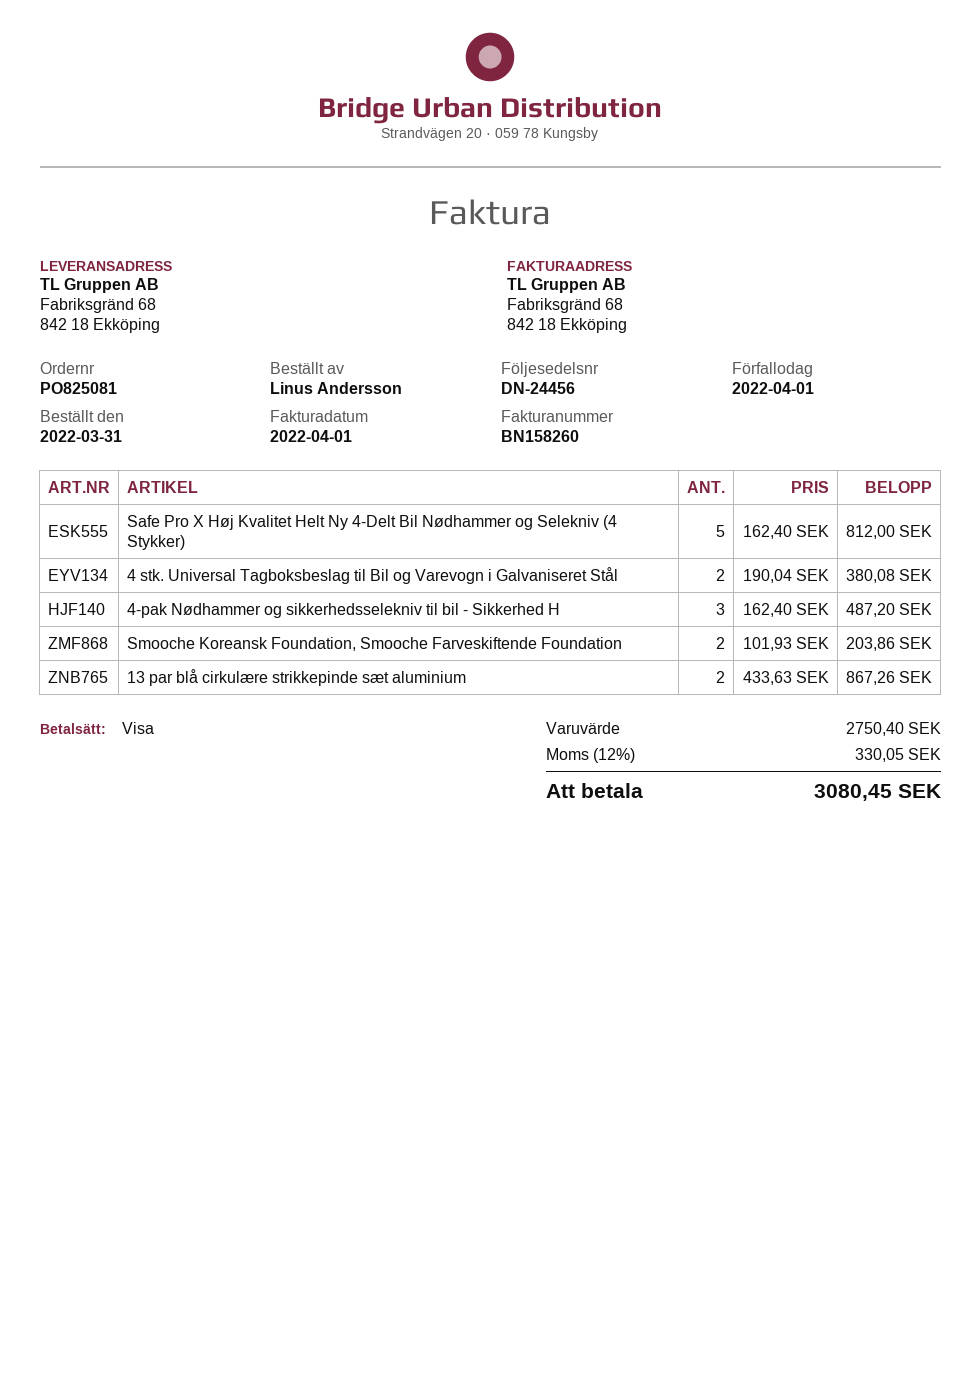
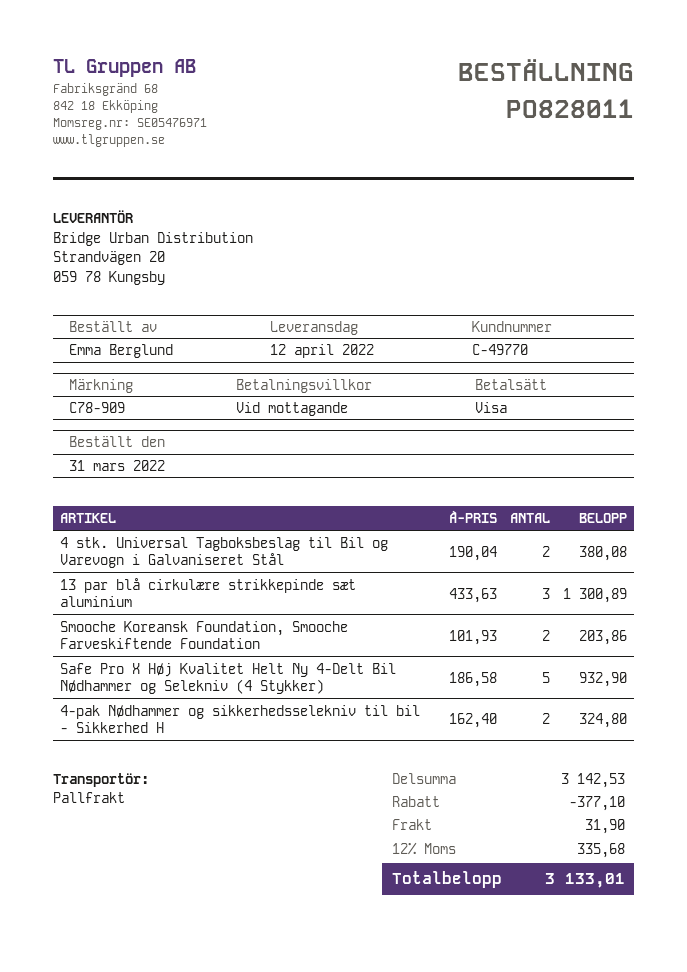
order number: PO825081 -> PO828011
ordered by: Linus Andersson -> Emma Berglund
Safe Pro X Høj Kvalitet Helt Ny 4-Delt Bil Nødhammer og Selekniv (4 Stykker): 5 x 162.40 = 812.00 -> 5 x 186.58 = 932.90
4-pak Nødhammer og sikkerhedsselekniv til bil - Sikkerhed H: 3 x 162.40 = 487.20 -> 2 x 162.40 = 324.80
13 par blå cirkulære strikkepinde sæt aluminium: 2 x 433.63 = 867.26 -> 3 x 433.63 = 1300.89
subtotal: 2750.40 -> 3142.53
discount: none -> 377.10
shipping: none -> 31.90
tax: 12% = 330.05 -> 12% = 335.68
total: 3080.45 -> 3133.01

